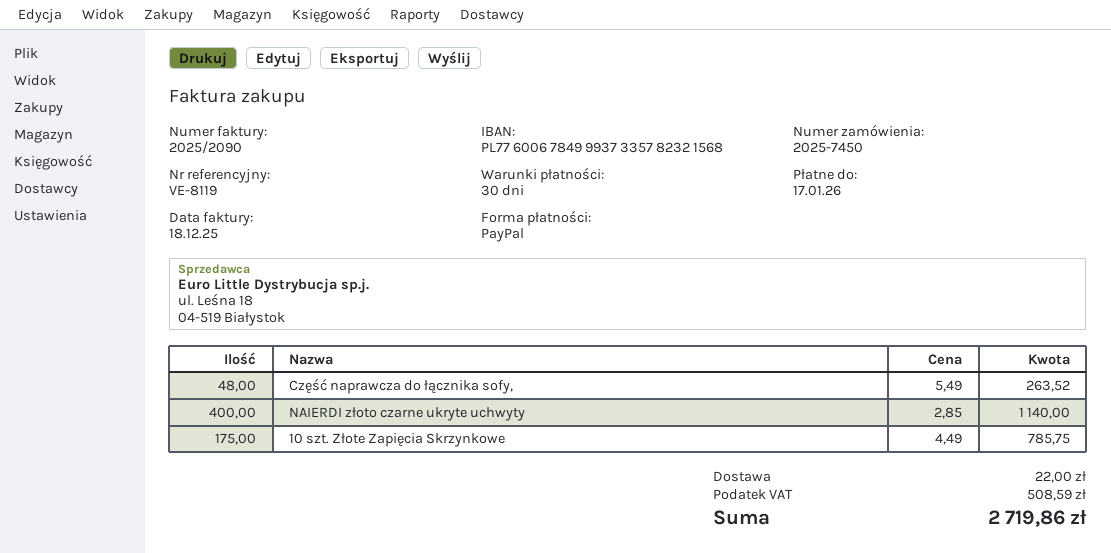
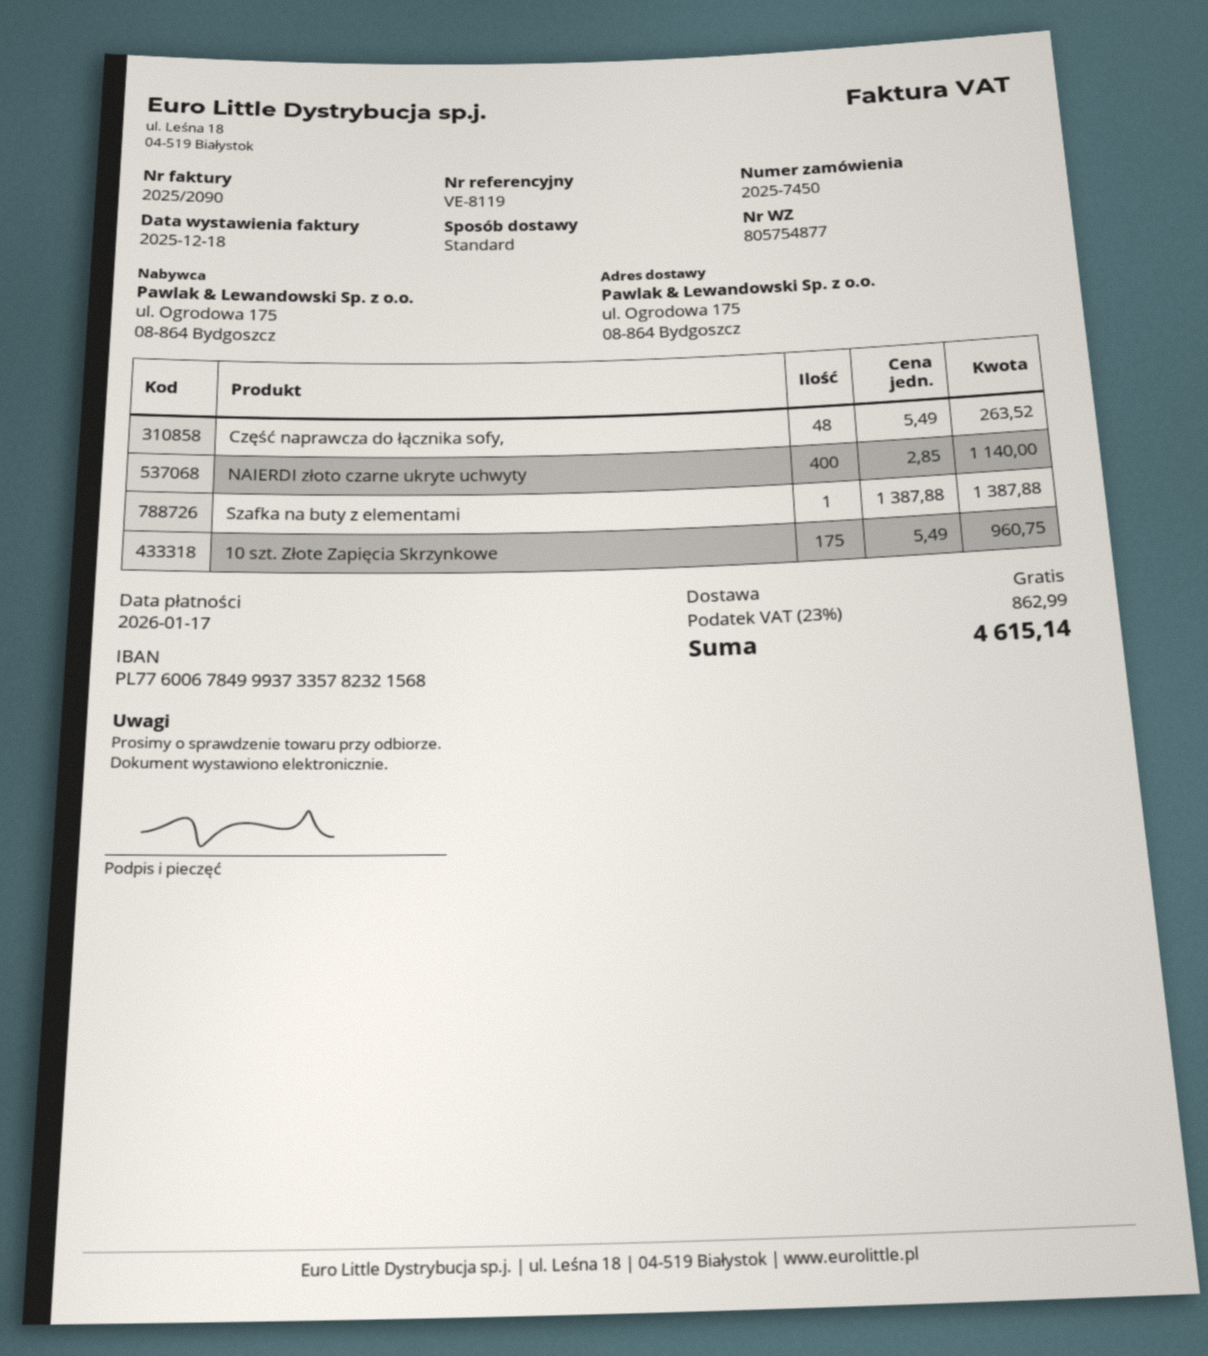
10 szt. Złote Zapięcia Skrzynkowe: 175 x 4.49 = 785.75 -> 175 x 5.49 = 960.75
Szafka na buty z elementami: none -> 1 x 1387.88 = 1387.88
shipping: 22.00 -> 0.00
tax: 508.59 -> 862.99
total: 2719.86 -> 4615.14

